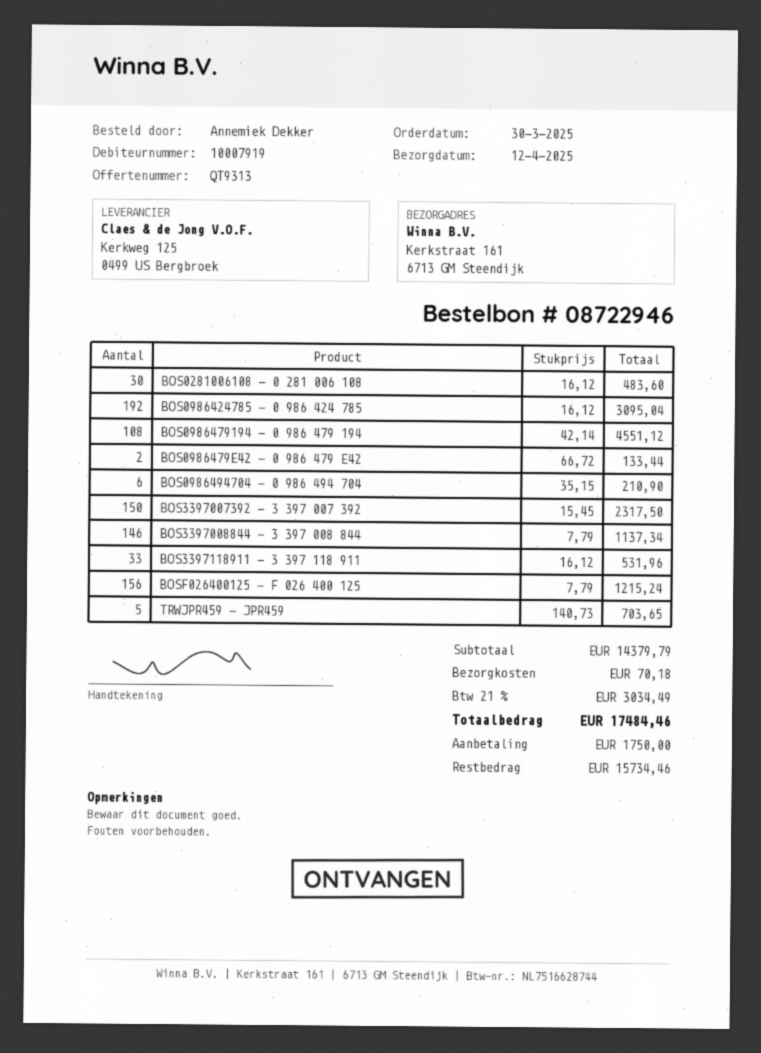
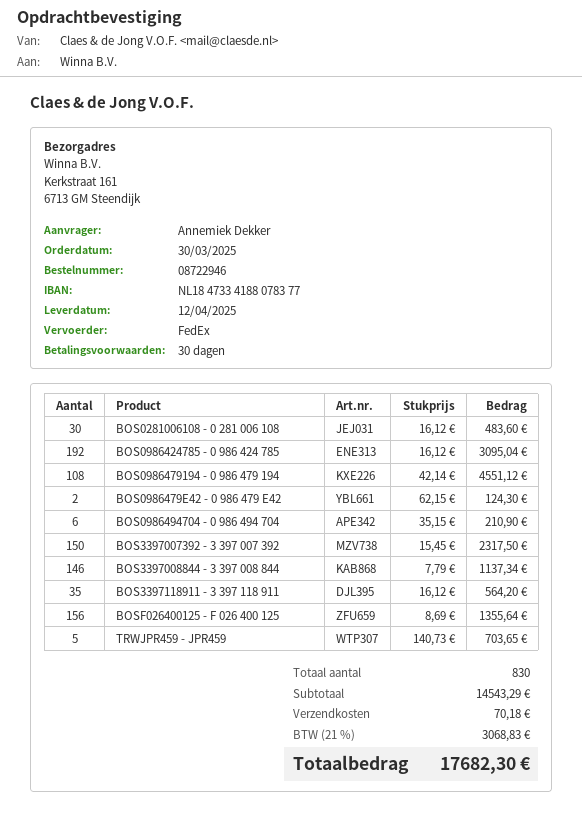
BOS0986479E42 - 0 986 479 E42: 2 x 66.72 = 133.44 -> 2 x 62.15 = 124.30
BOS3397118911 - 3 397 118 911: 33 x 16.12 = 531.96 -> 35 x 16.12 = 564.20
BOSF026400125 - F 026 400 125: 156 x 7.79 = 1215.24 -> 156 x 8.69 = 1355.64
subtotal: 14379.79 -> 14543.29
tax: 21% = 3034.49 -> 21% = 3068.83
total: 17484.46 -> 17682.30

